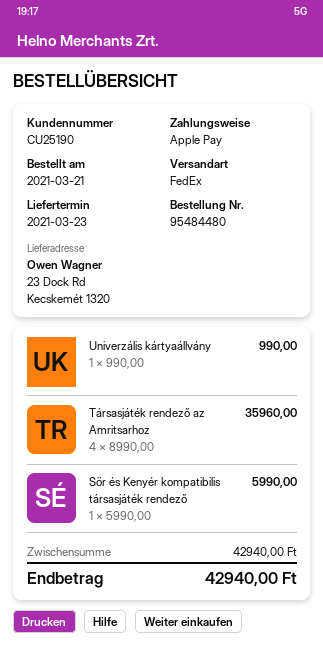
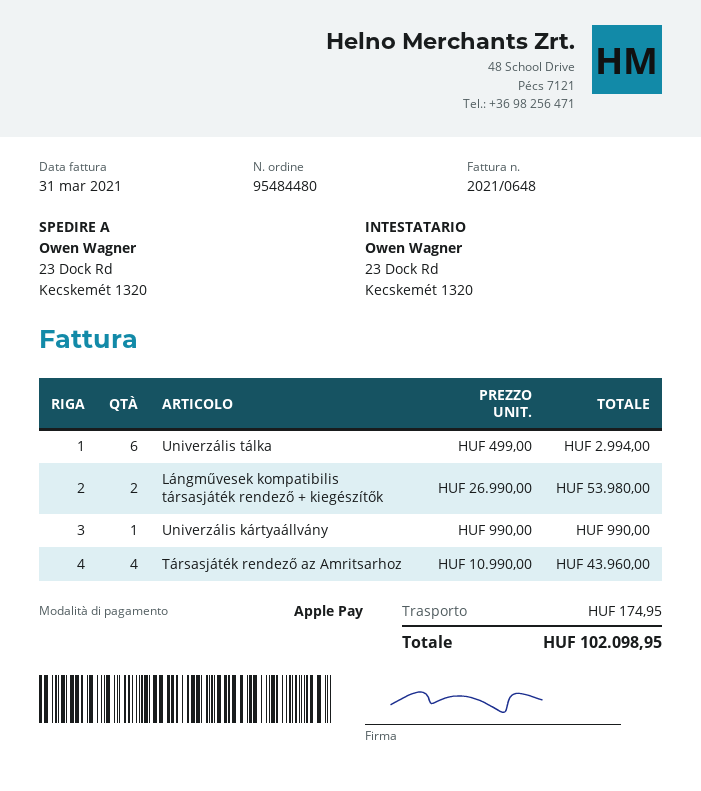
Társasjáték rendező az Amritsarhoz: 4 x 8990.00 = 35960.00 -> 4 x 10990.00 = 43960.00
Sör és Kenyér kompatibilis társasjáték rendező: 1 x 5990.00 = 5990.00 -> none
Univerzális tálka: none -> 6 x 499.00 = 2994.00
Lángművesek kompatibilis társasjáték rendező + kiegészítők: none -> 2 x 26990.00 = 53980.00
shipping: none -> 174.95
total: 42940.00 -> 102098.95

